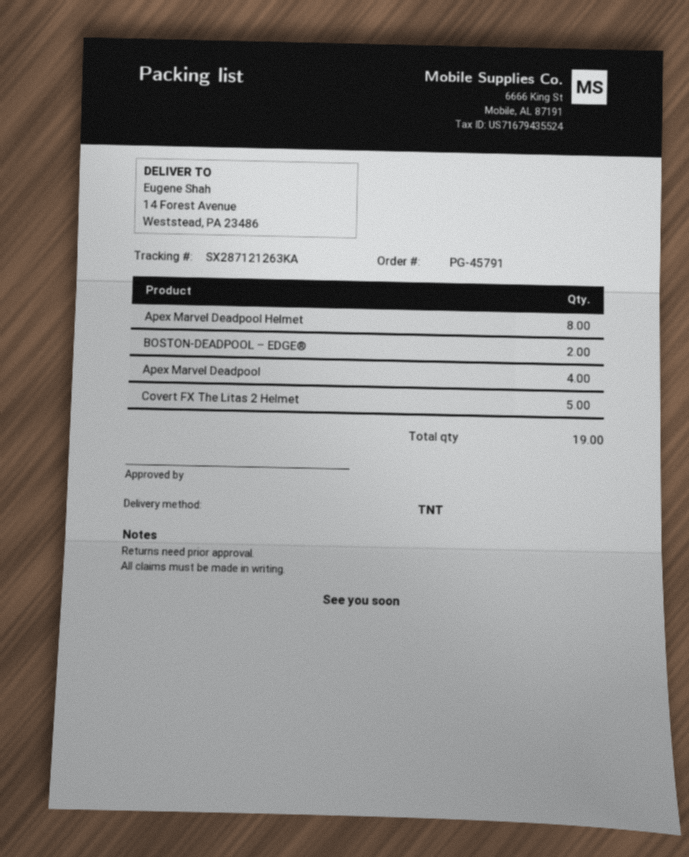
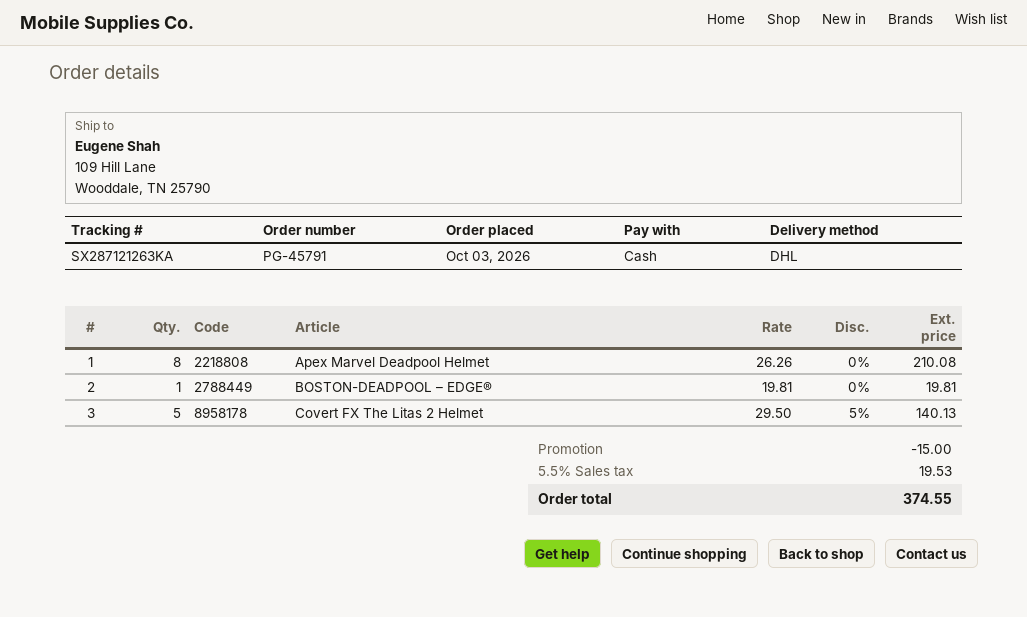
shipping method: TNT -> DHL
ship to: 14 Forest Avenue, Weststead, PA 23486 -> 109 Hill Lane, Wooddale, TN 25790
BOSTON-DEADPOOL – EDGE®: 2 -> 1
Apex Marvel Deadpool: 4 -> none

